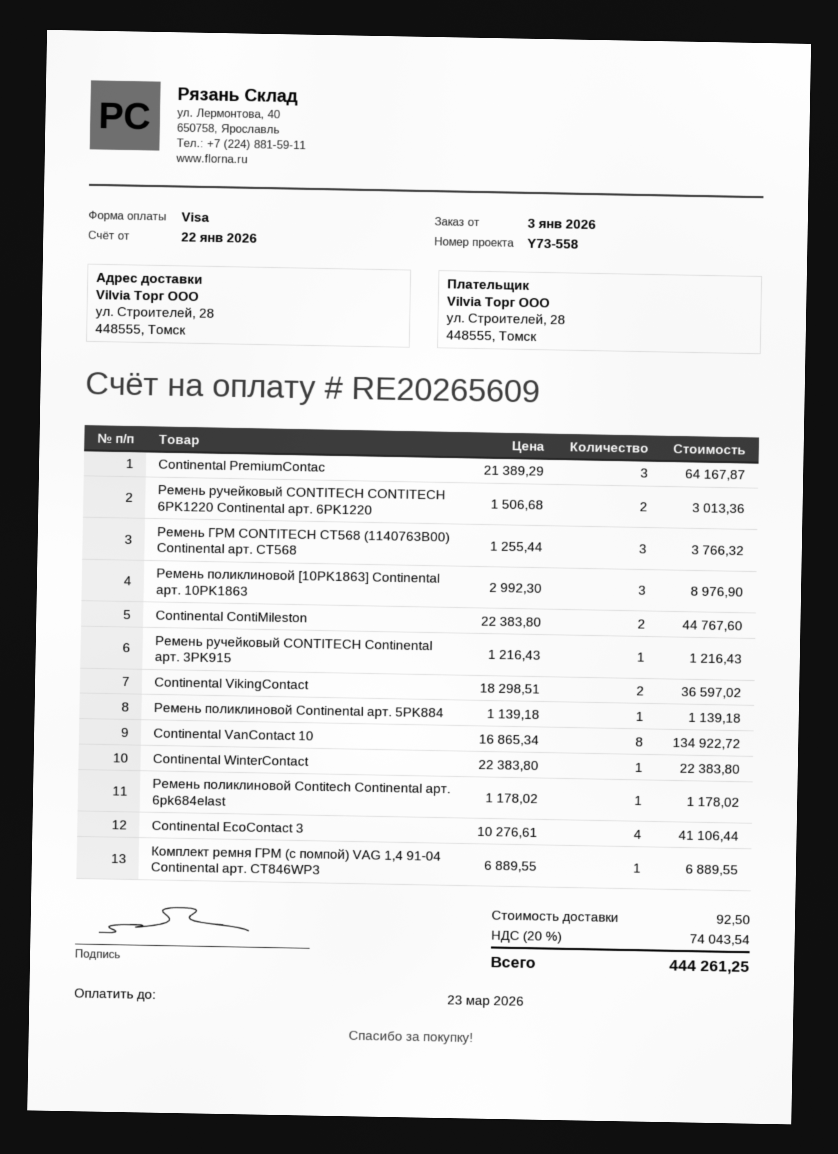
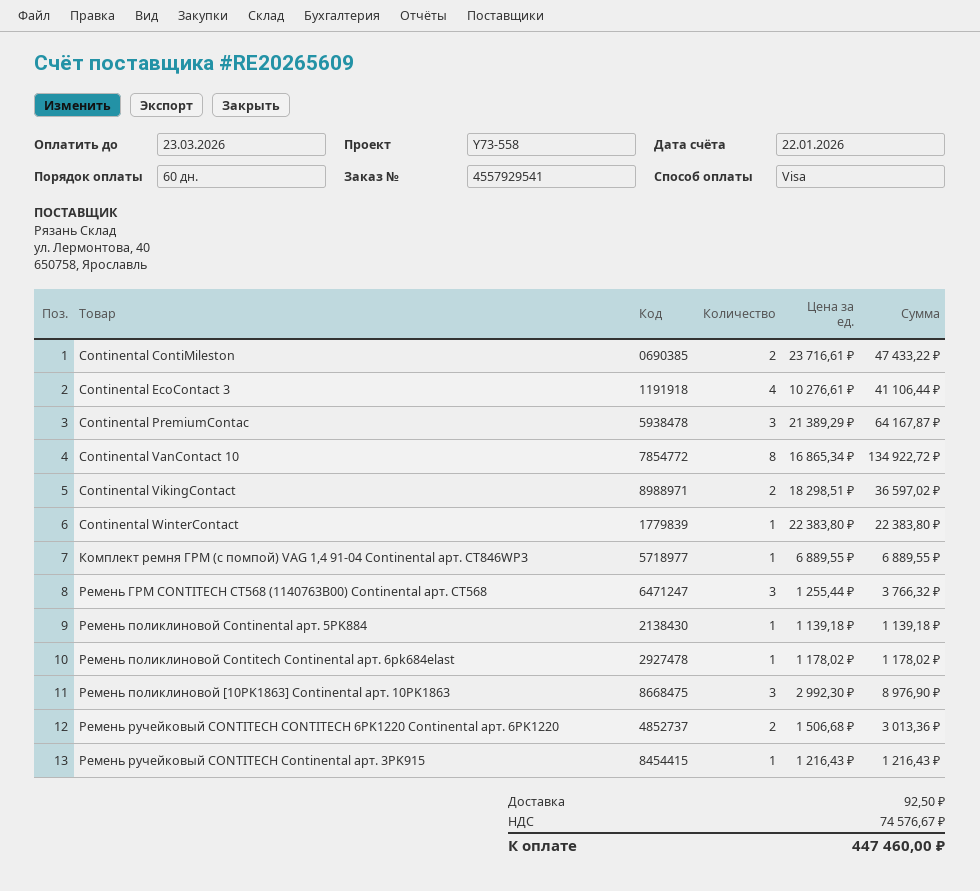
Continental ContiMileston: 2 x 22383.80 = 44767.60 -> 2 x 23716.61 = 47433.22
tax: 74043.54 -> 74576.67
total: 444261.25 -> 447460.00

